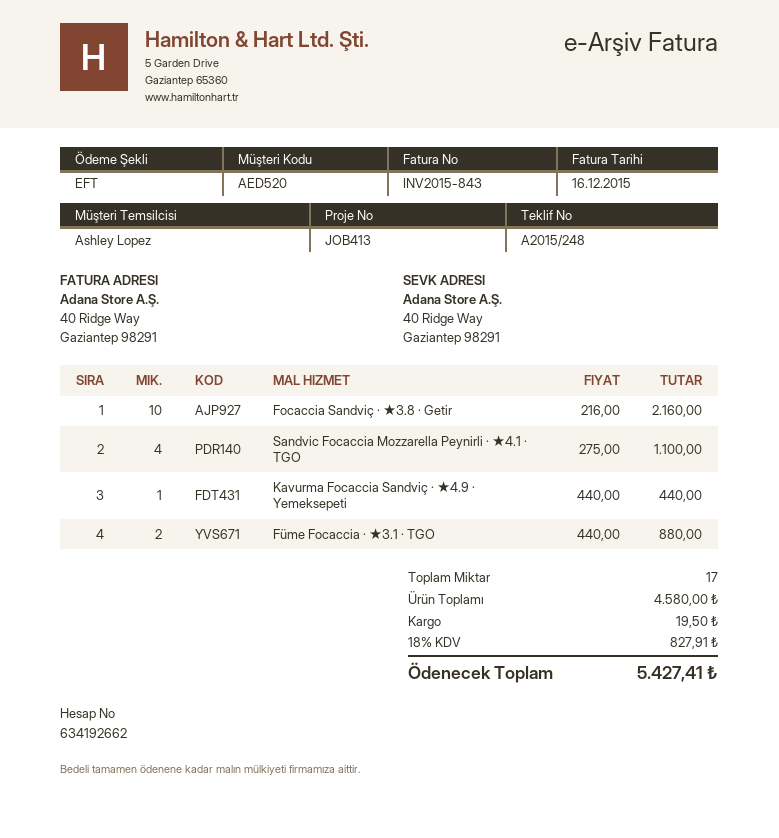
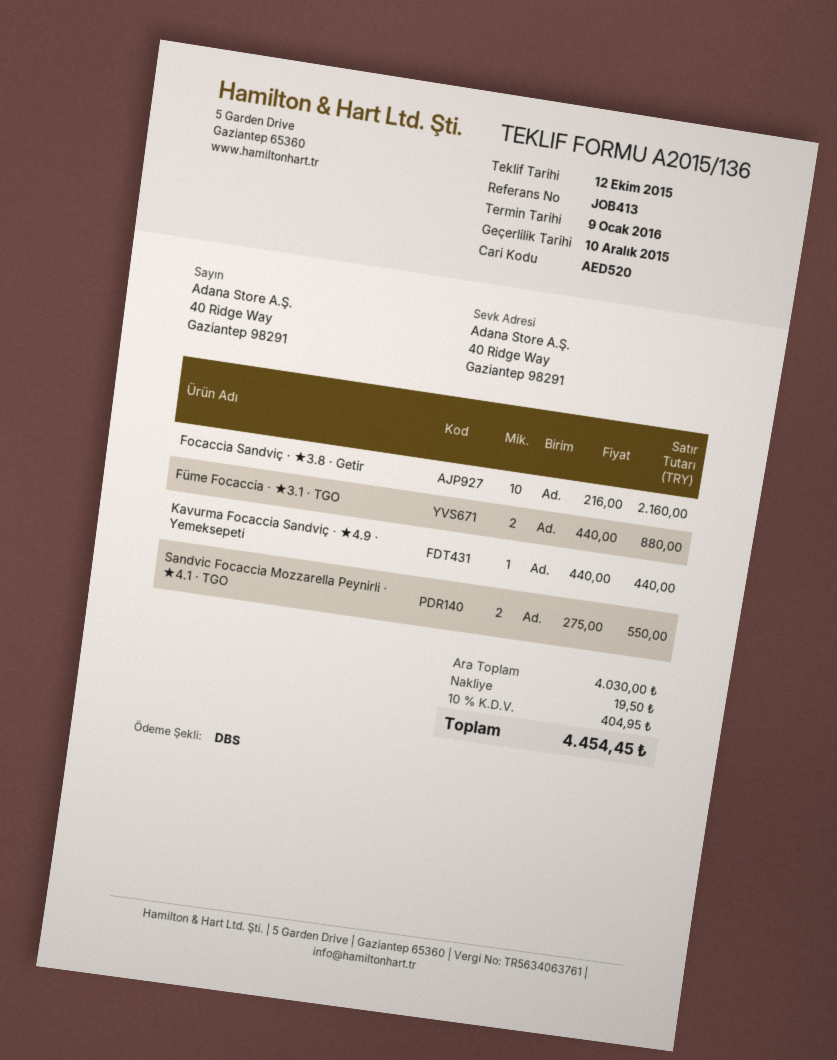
quote number: A2015/248 -> A2015/136
payment method: bank transfer -> direct debit
Sandvic Focaccia Mozzarella Peynirli · ★4.1 · TGO: 4 x 275.00 = 1100.00 -> 2 x 275.00 = 550.00
subtotal: 4580.00 -> 4030.00
tax: 18% = 827.91 -> 10% = 404.95
total: 5427.41 -> 4454.45

